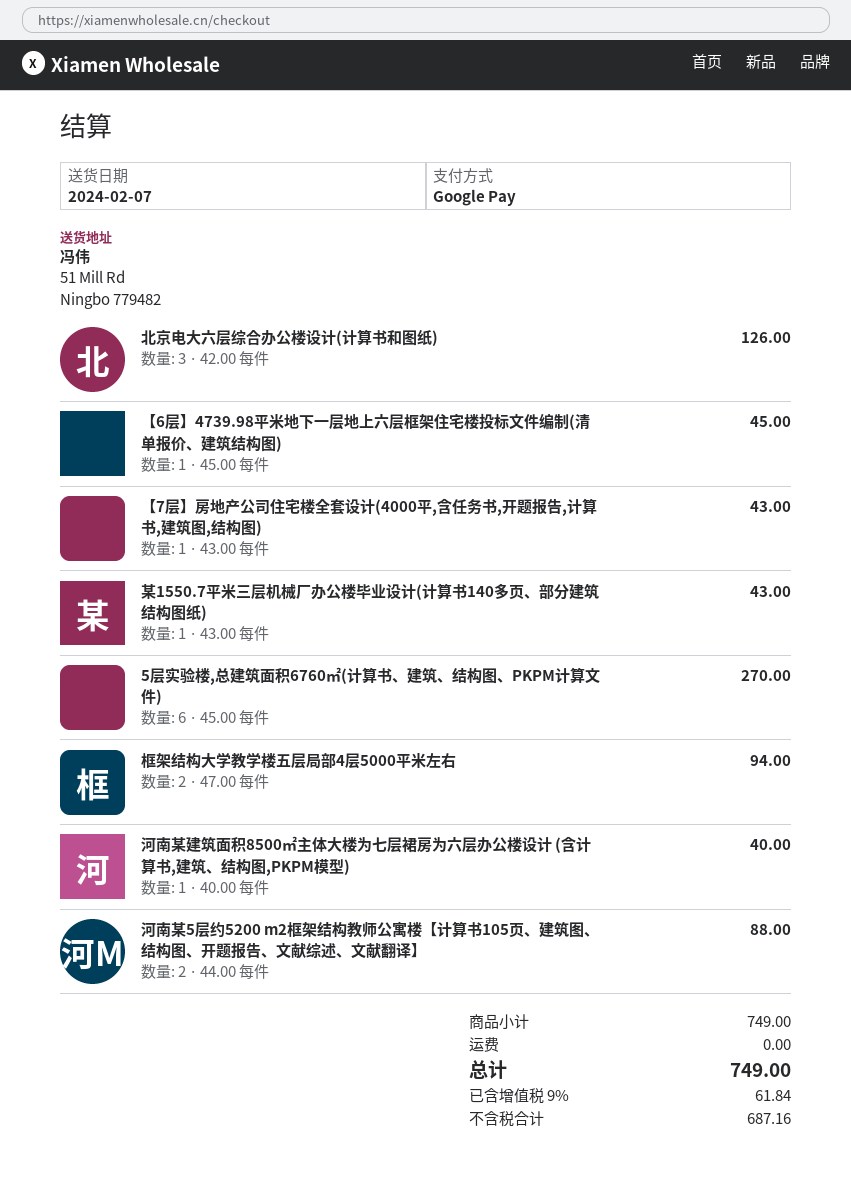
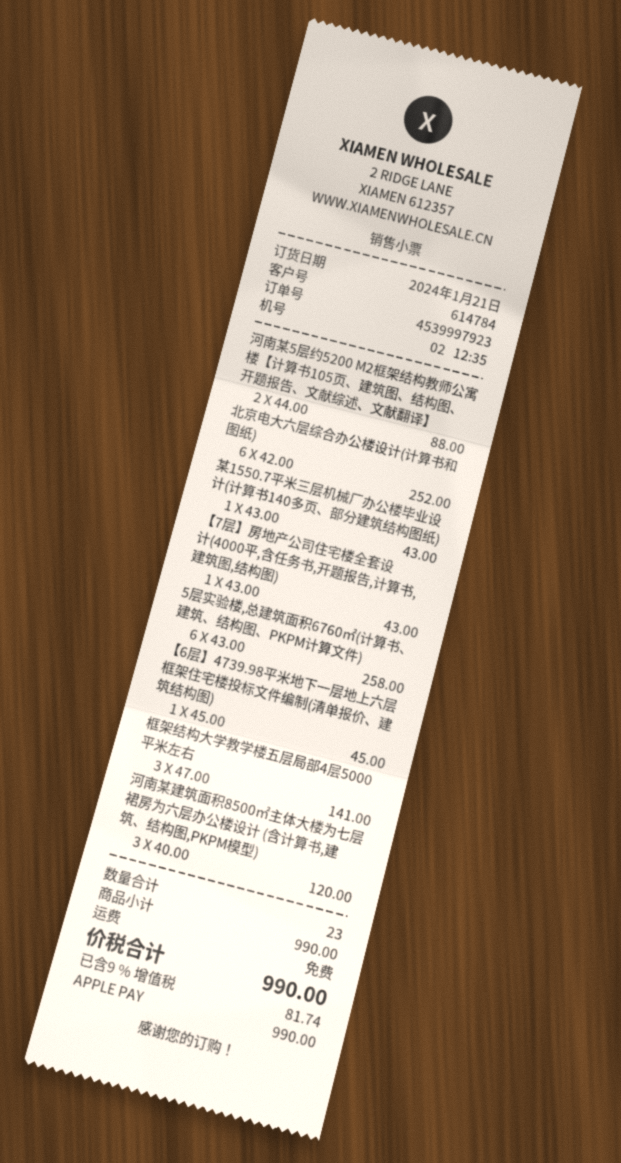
payment method: Google Pay -> Apple Pay
北京电大六层综合办公楼设计(计算书和图纸): 3 x 42.00 = 126.00 -> 6 x 42.00 = 252.00
5层实验楼,总建筑面积6760㎡(计算书、建筑、结构图、PKPM计算文件): 6 x 45.00 = 270.00 -> 6 x 43.00 = 258.00
框架结构大学教学楼五层局部4层5000平米左右: 2 x 47.00 = 94.00 -> 3 x 47.00 = 141.00
河南某建筑面积8500㎡主体大楼为七层裙房为六层办公楼设计 (含计算书,建筑、结构图,PKPM模型): 1 x 40.00 = 40.00 -> 3 x 40.00 = 120.00
subtotal: 749.00 -> 990.00
tax: 9% = 61.84 -> 9% = 81.74
total: 749.00 -> 990.00

